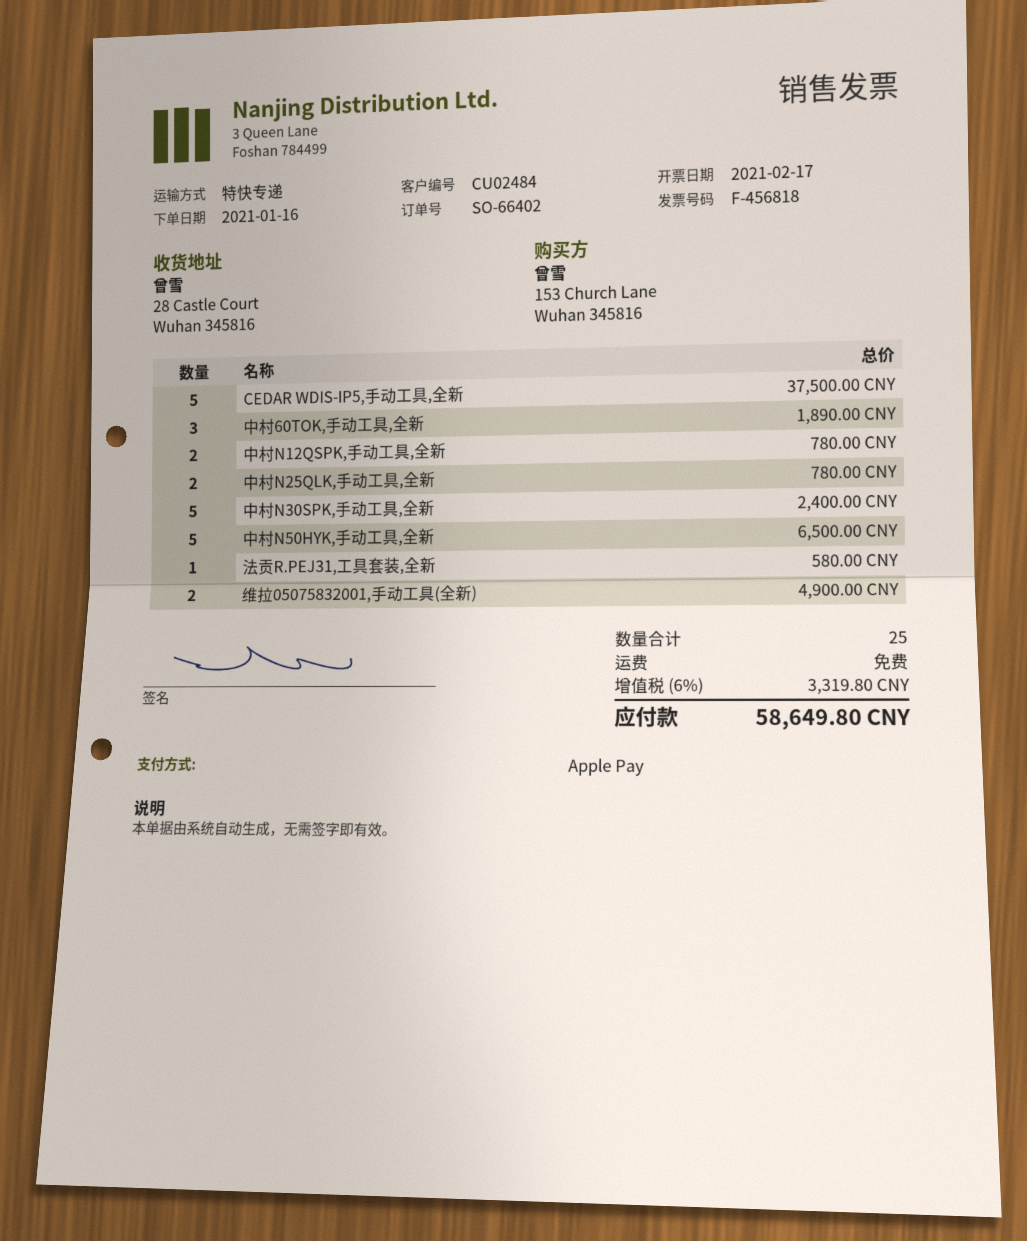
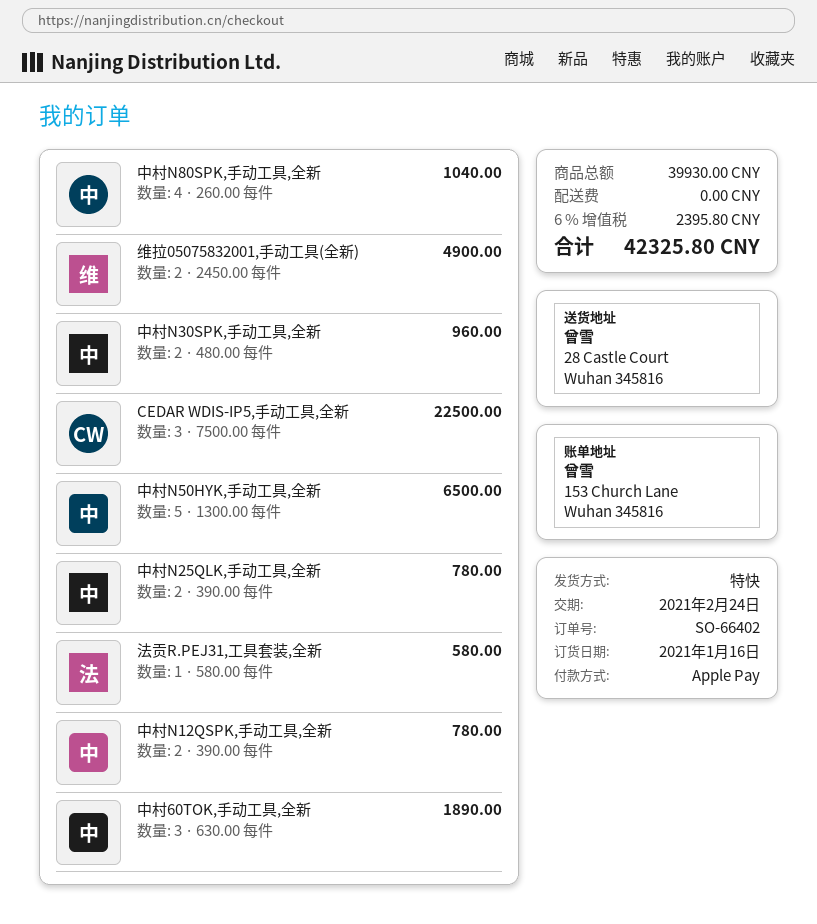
CEDAR WDIS-IP5,手动工具,全新: 5 for 37500.00 -> 3 for 22500.00
中村N30SPK,手动工具,全新: 5 for 2400.00 -> 2 for 960.00
中村N80SPK,手动工具,全新: none -> 4 for 1040.00
tax: 6% = 3319.80 -> 6% = 2395.80
total: 58649.80 -> 42325.80

